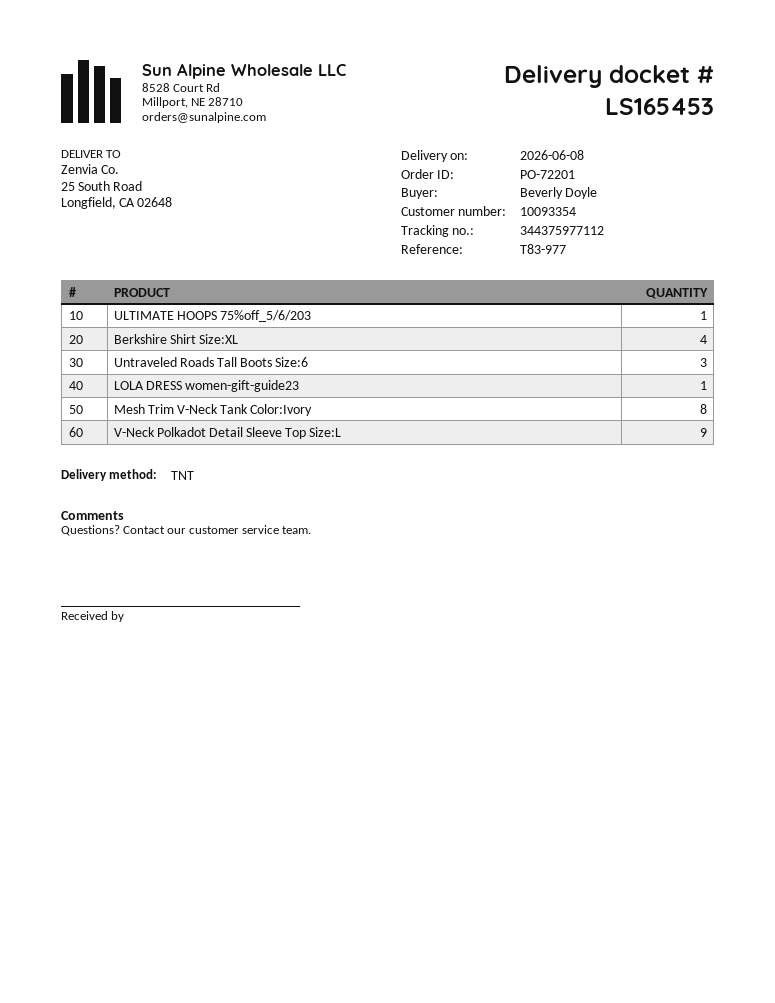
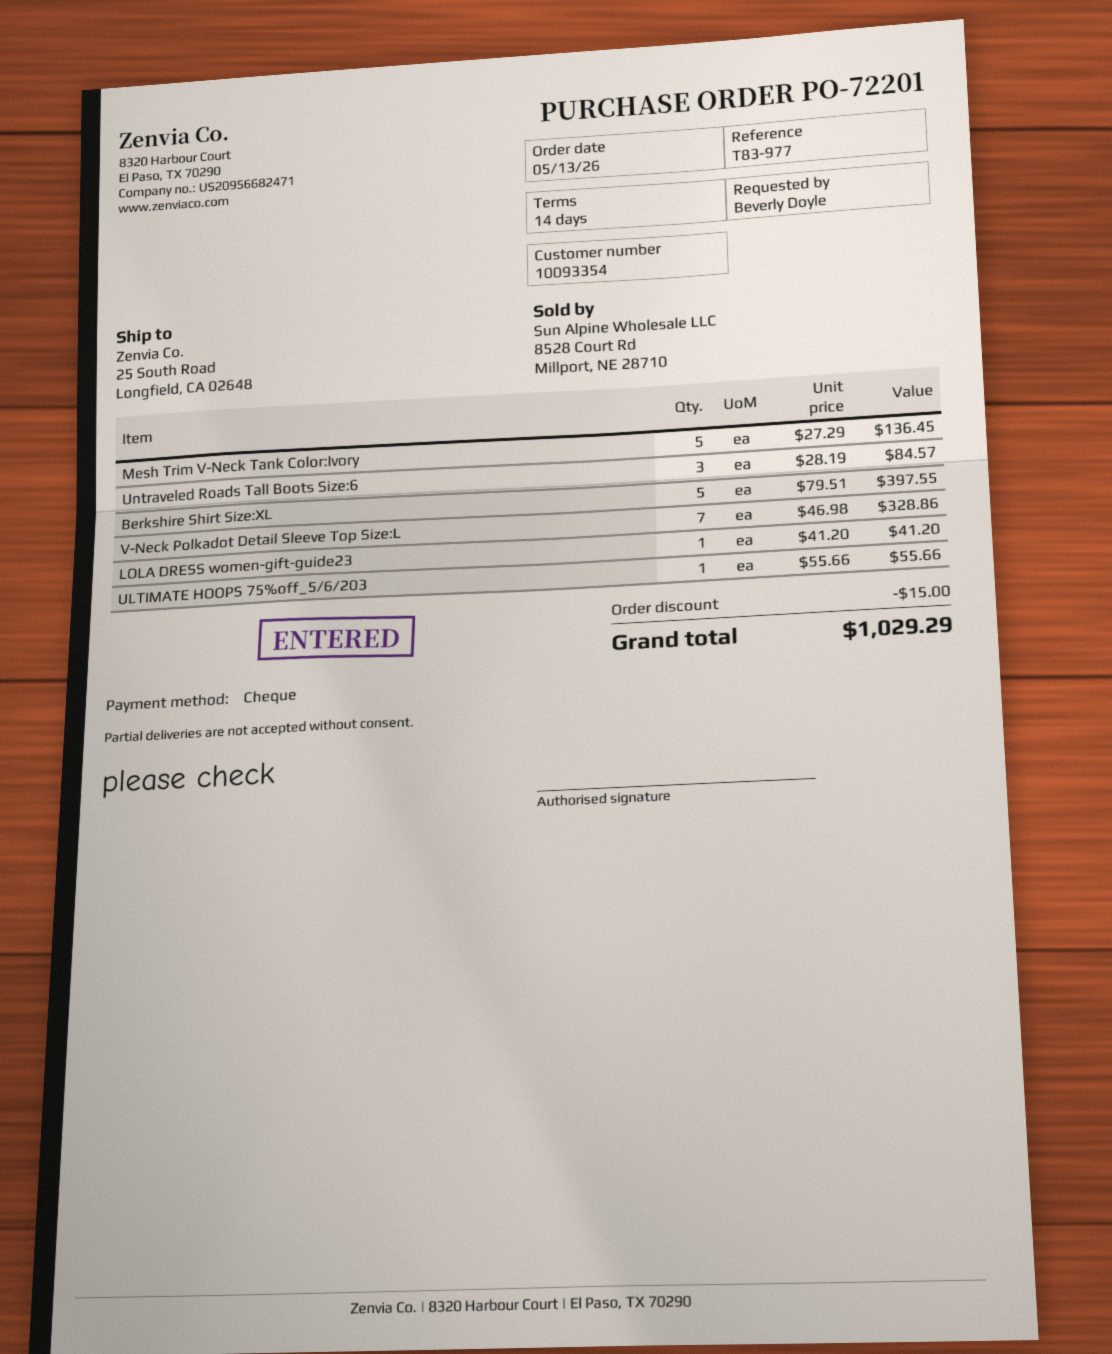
Berkshire Shirt Size:XL: 4 -> 5
Mesh Trim V-Neck Tank Color:Ivory: 8 -> 5
V-Neck Polkadot Detail Sleeve Top Size:L: 9 -> 7

